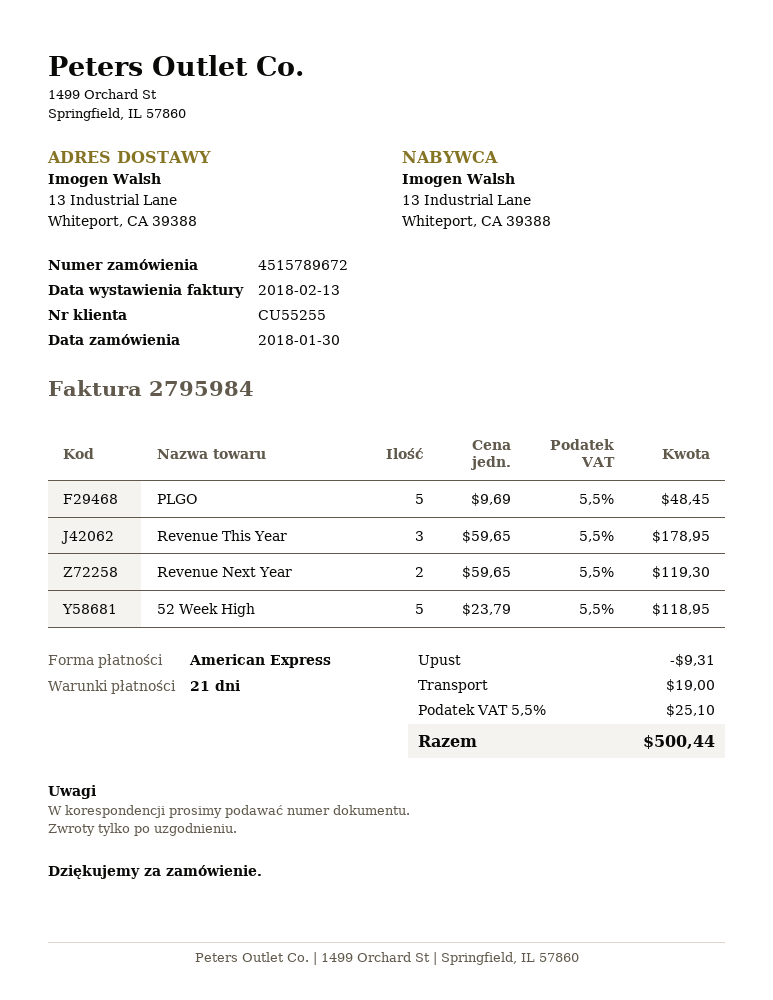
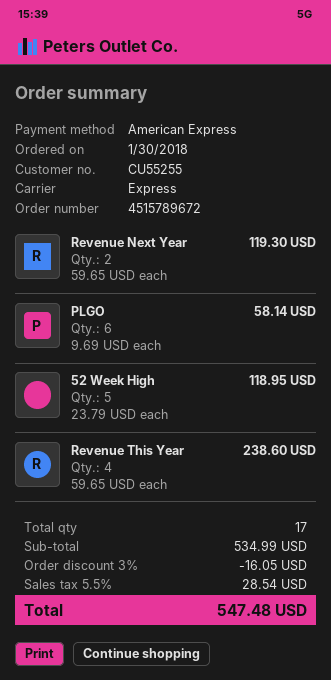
PLGO: 5 x 9.69 = 48.45 -> 6 x 9.69 = 58.14
Revenue This Year: 3 x 59.65 = 178.95 -> 4 x 59.65 = 238.60
discount: 9.31 -> 16.05
shipping: 19.00 -> none
tax: 5.5% = 25.10 -> 5.5% = 28.54
total: 500.44 -> 547.48

